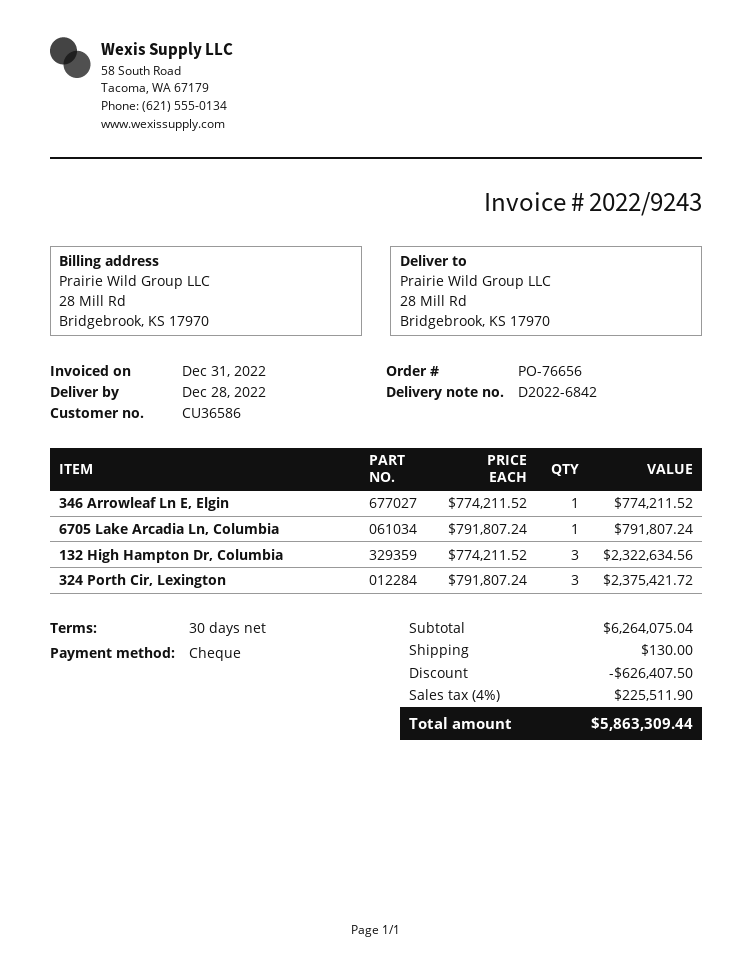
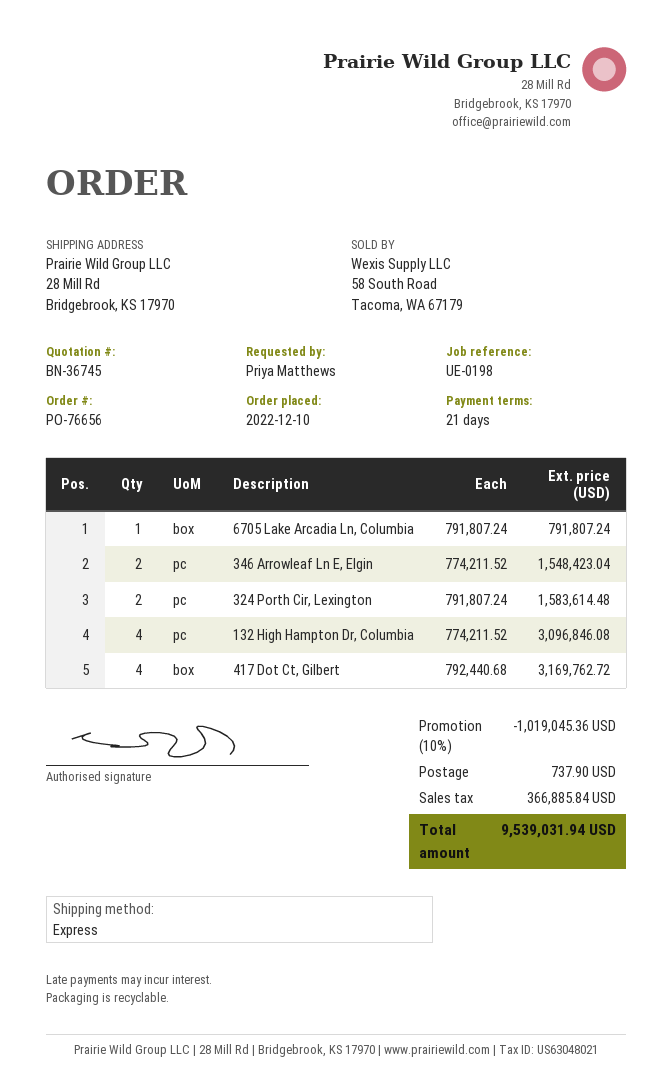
payment terms: 30 days -> 21 days
346 Arrowleaf Ln E, Elgin: 1 x 774211.52 = 774211.52 -> 2 x 774211.52 = 1548423.04
132 High Hampton Dr, Columbia: 3 x 774211.52 = 2322634.56 -> 4 x 774211.52 = 3096846.08
324 Porth Cir, Lexington: 3 x 791807.24 = 2375421.72 -> 2 x 791807.24 = 1583614.48
417 Dot Ct, Gilbert: none -> 4 x 792440.68 = 3169762.72
discount: 626407.50 -> 1019045.36
shipping: 130.00 -> 737.90
tax: 225511.90 -> 366885.84
total: 5863309.44 -> 9539031.94

